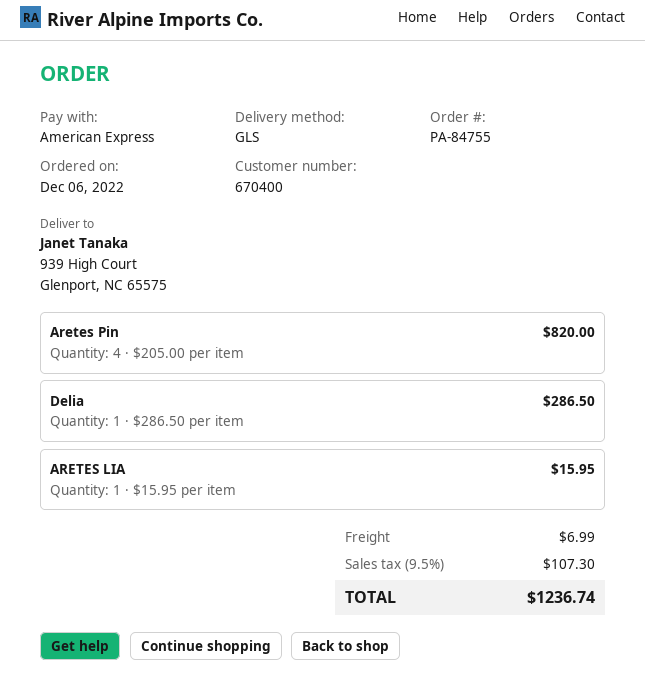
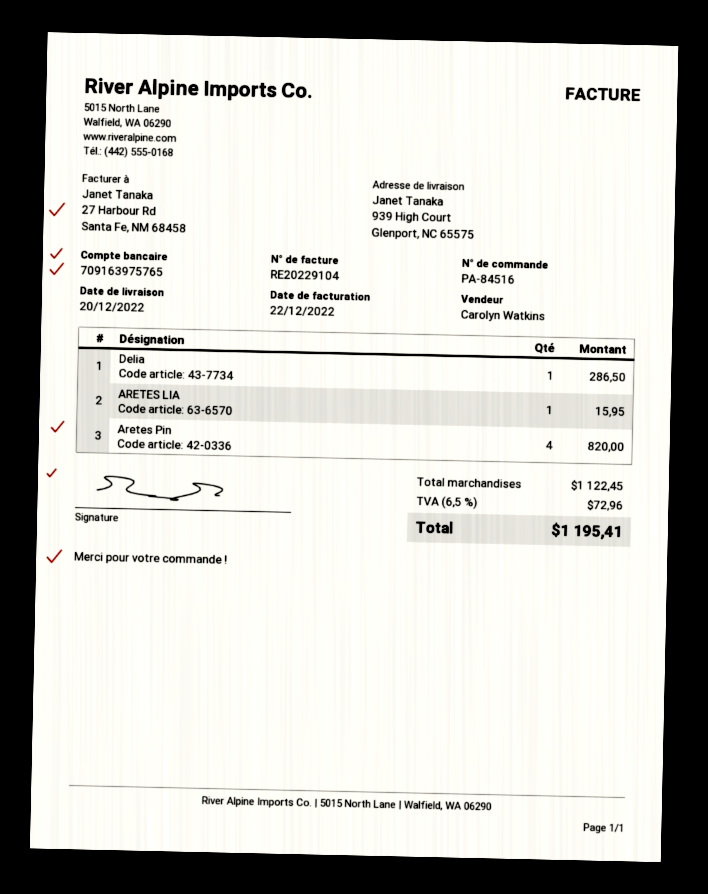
order number: PA-84755 -> PA-84516
shipping: 6.99 -> none
tax: 9.5% = 107.30 -> 6.5% = 72.96
total: 1236.74 -> 1195.41

